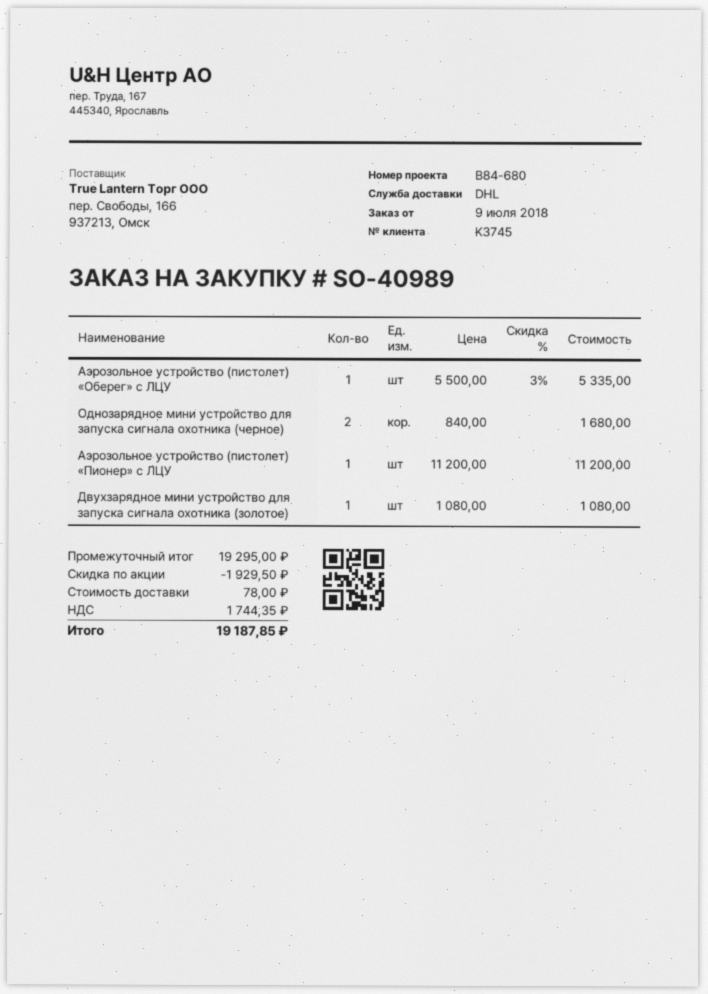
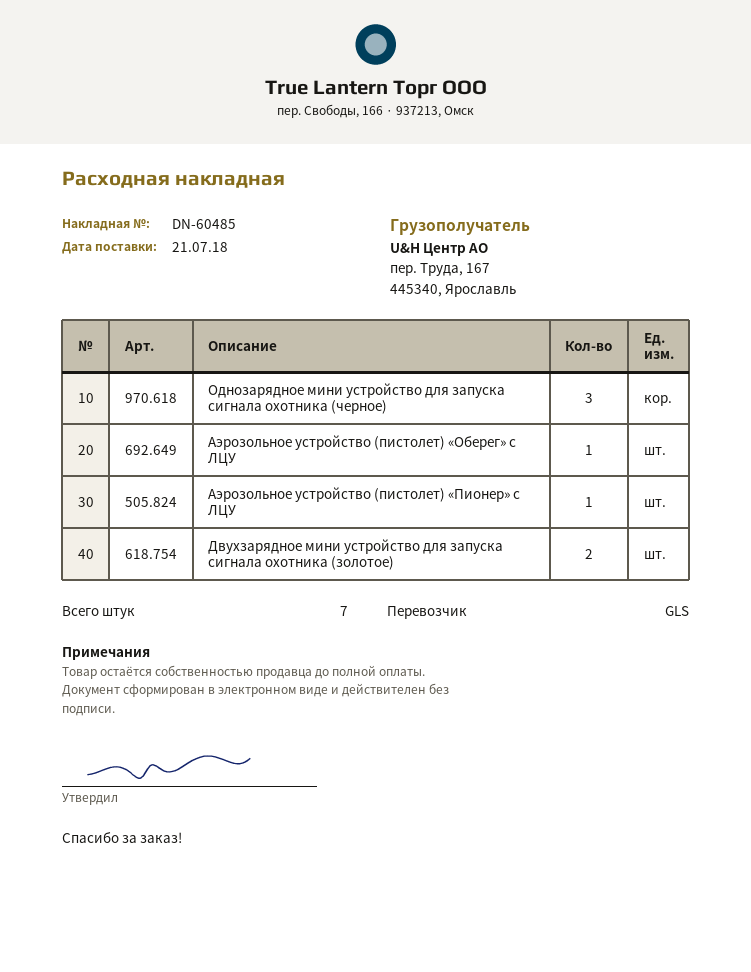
shipping method: DHL -> GLS
Однозарядное мини устройство для запуска сигнала охотника (черное): 2 -> 3
Двухзарядное мини устройство для запуска сигнала охотника (золотое): 1 -> 2

